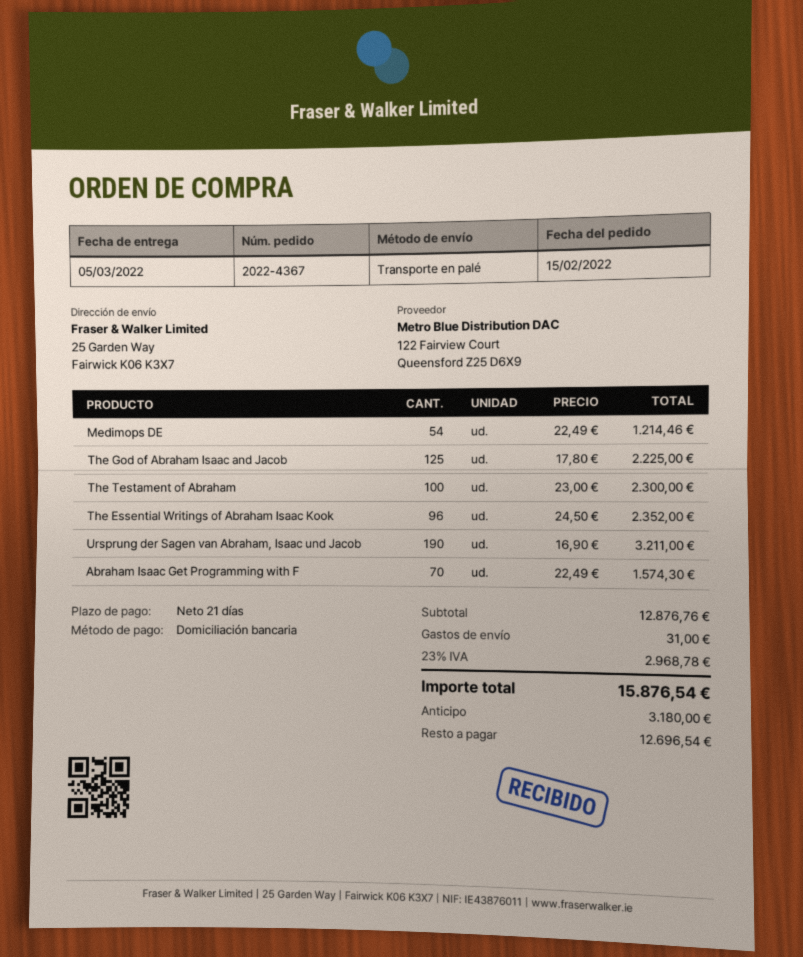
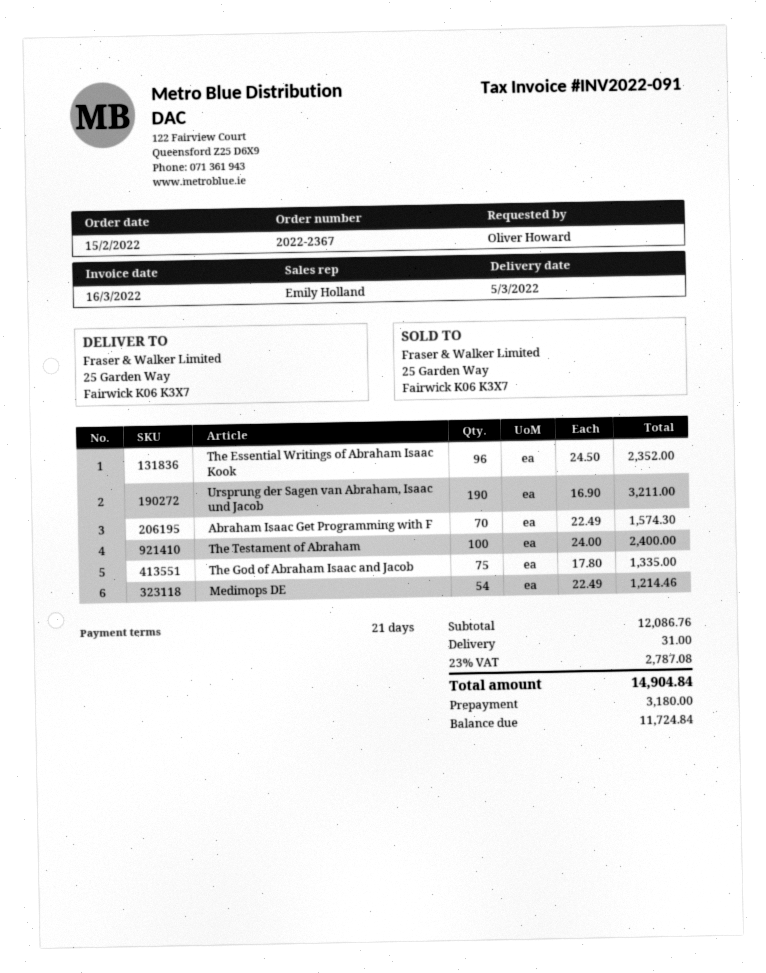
order number: 2022-4367 -> 2022-2367
The God of Abraham Isaac and Jacob: 125 x 17.80 = 2225.00 -> 75 x 17.80 = 1335.00
The Testament of Abraham: 100 x 23.00 = 2300.00 -> 100 x 24.00 = 2400.00
subtotal: 12876.76 -> 12086.76
tax: 23% = 2968.78 -> 23% = 2787.08
total: 15876.54 -> 14904.84
balance: 12696.54 -> 11724.84

